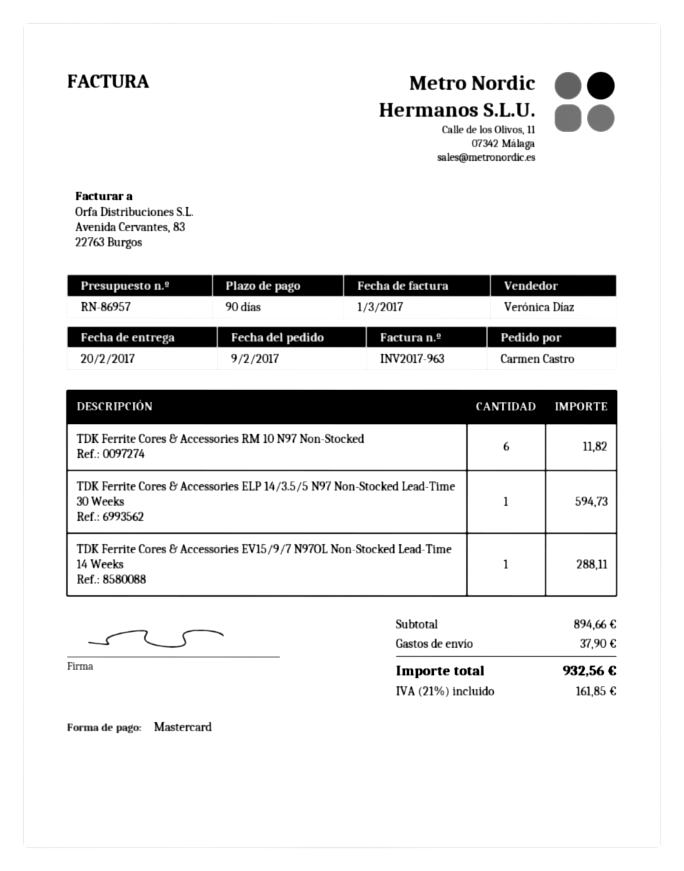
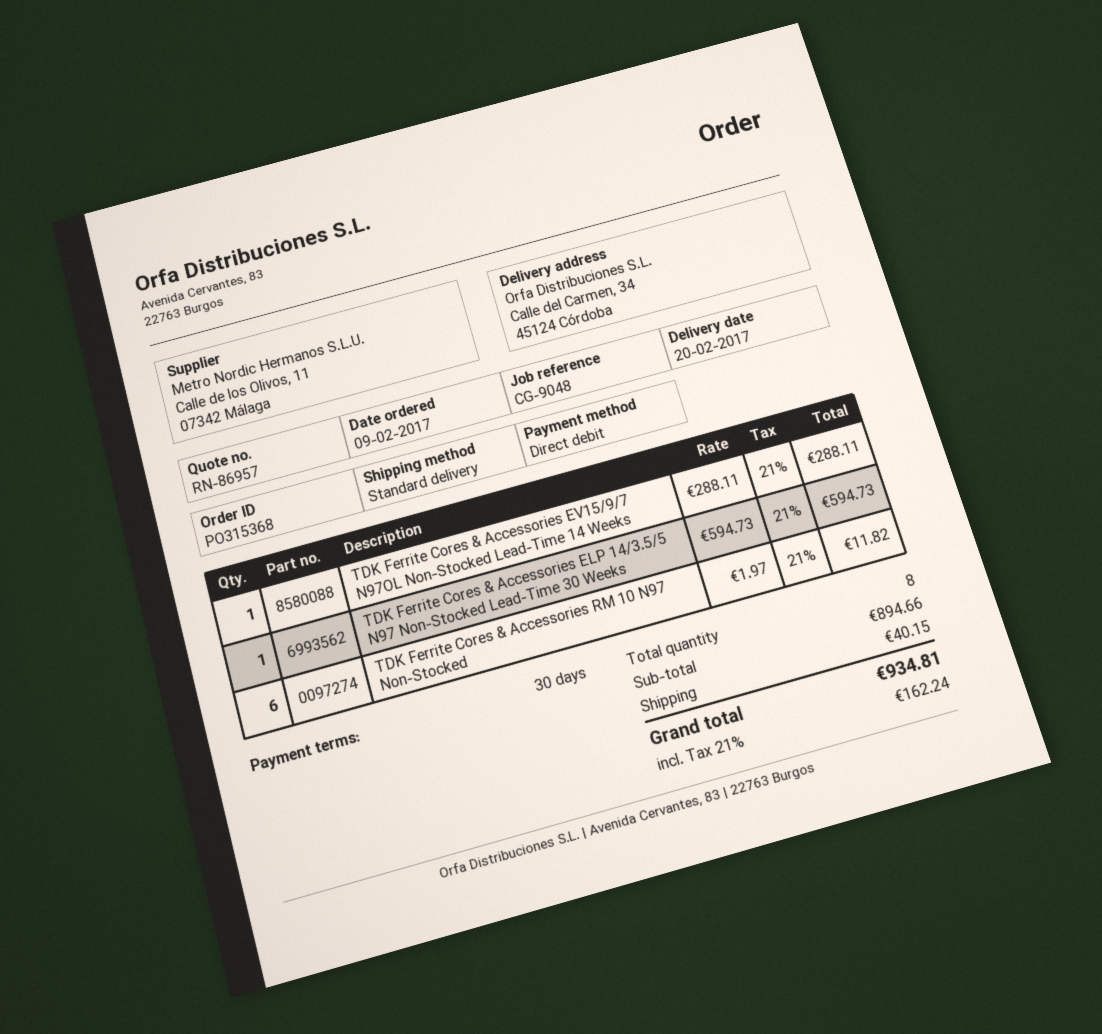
payment terms: 90 days -> 30 days
payment method: Mastercard -> direct debit
shipping: 37.90 -> 40.15
tax: 21% = 161.85 -> 21% = 162.24
total: 932.56 -> 934.81

